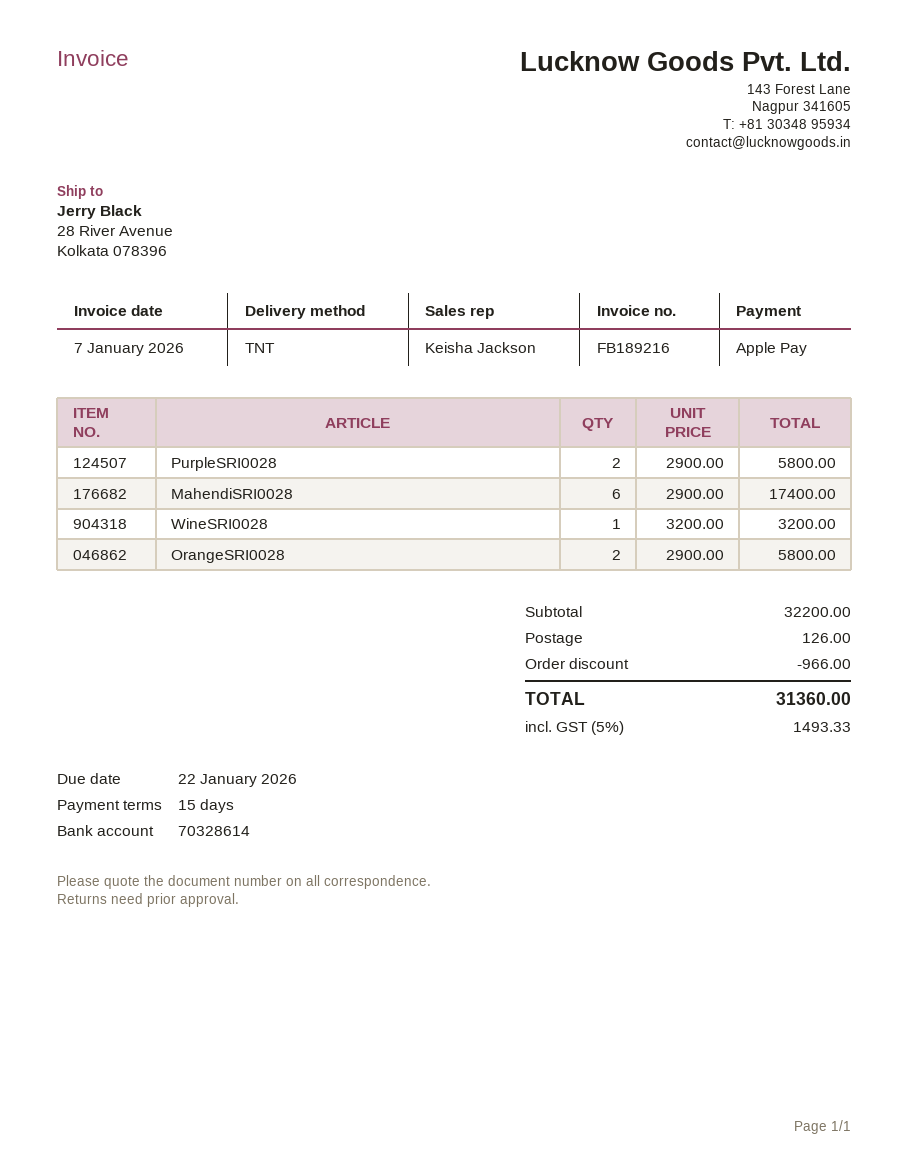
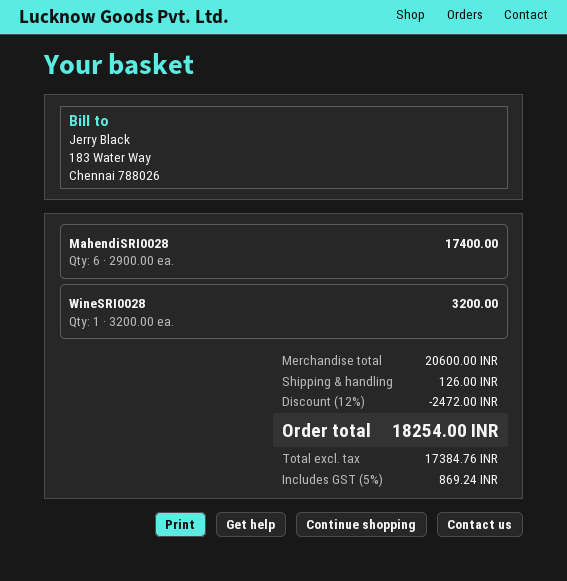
PurpleSRI0028: 2 x 2900.00 = 5800.00 -> none
OrangeSRI0028: 2 x 2900.00 = 5800.00 -> none
subtotal: 32200.00 -> 20600.00
discount: 966.00 -> 2472.00
tax: 5% = 1493.33 -> 5% = 869.24
total: 31360.00 -> 18254.00

